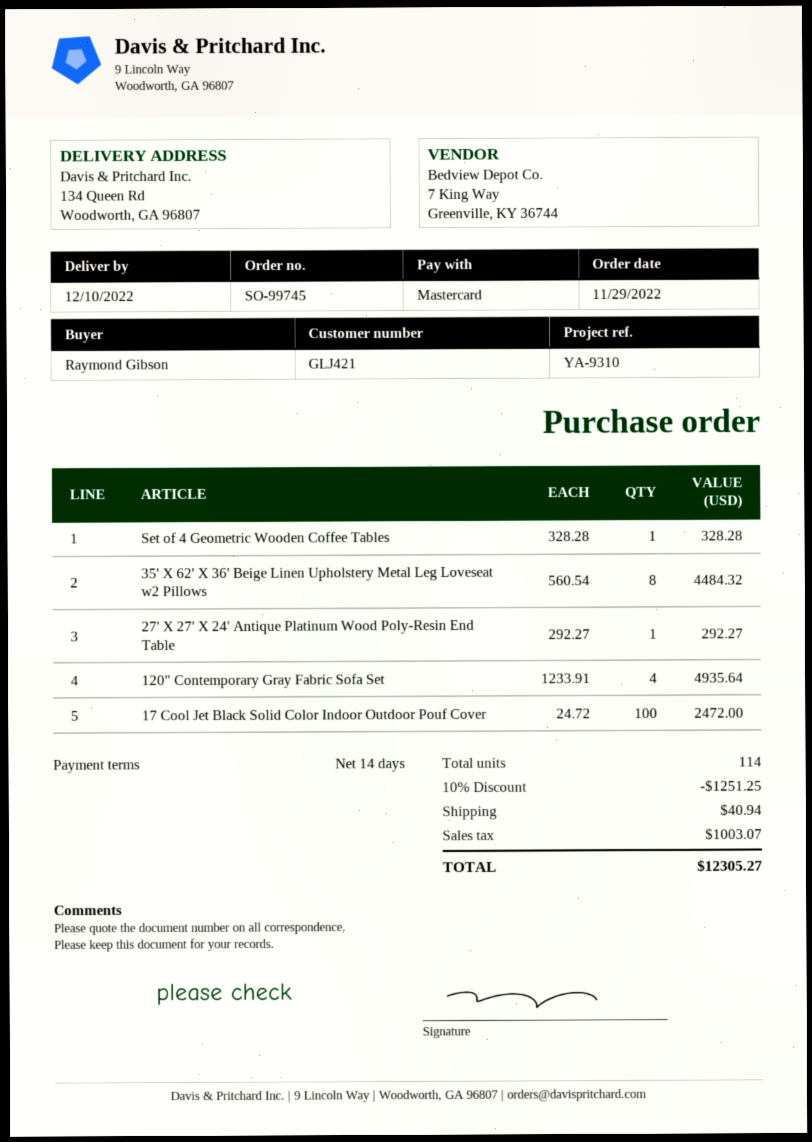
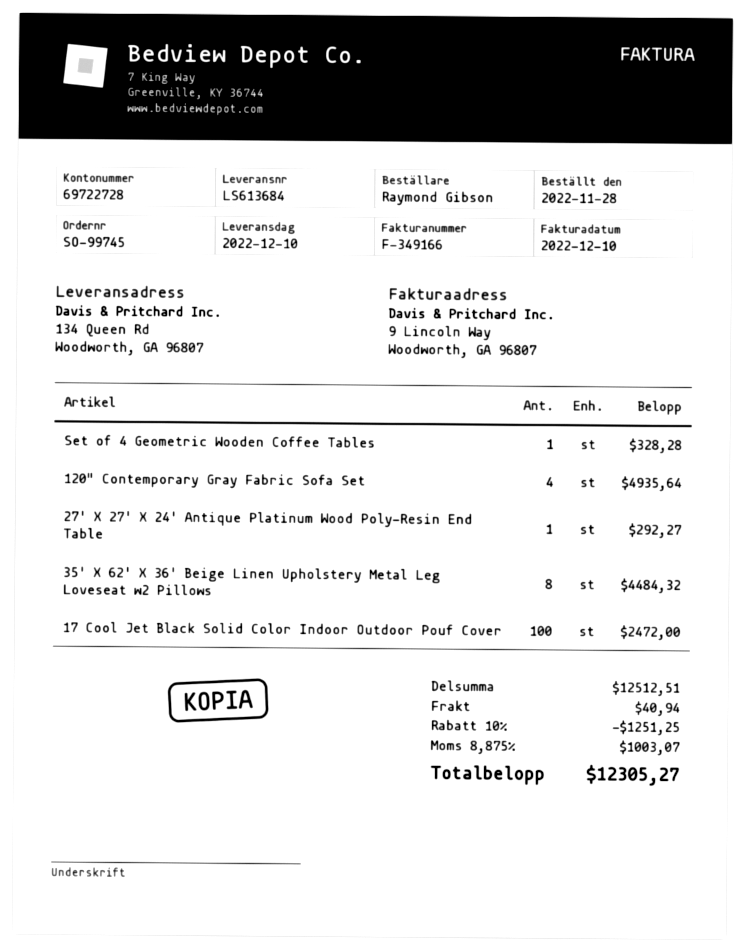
order date: 2022-11-29 -> 2022-11-28

